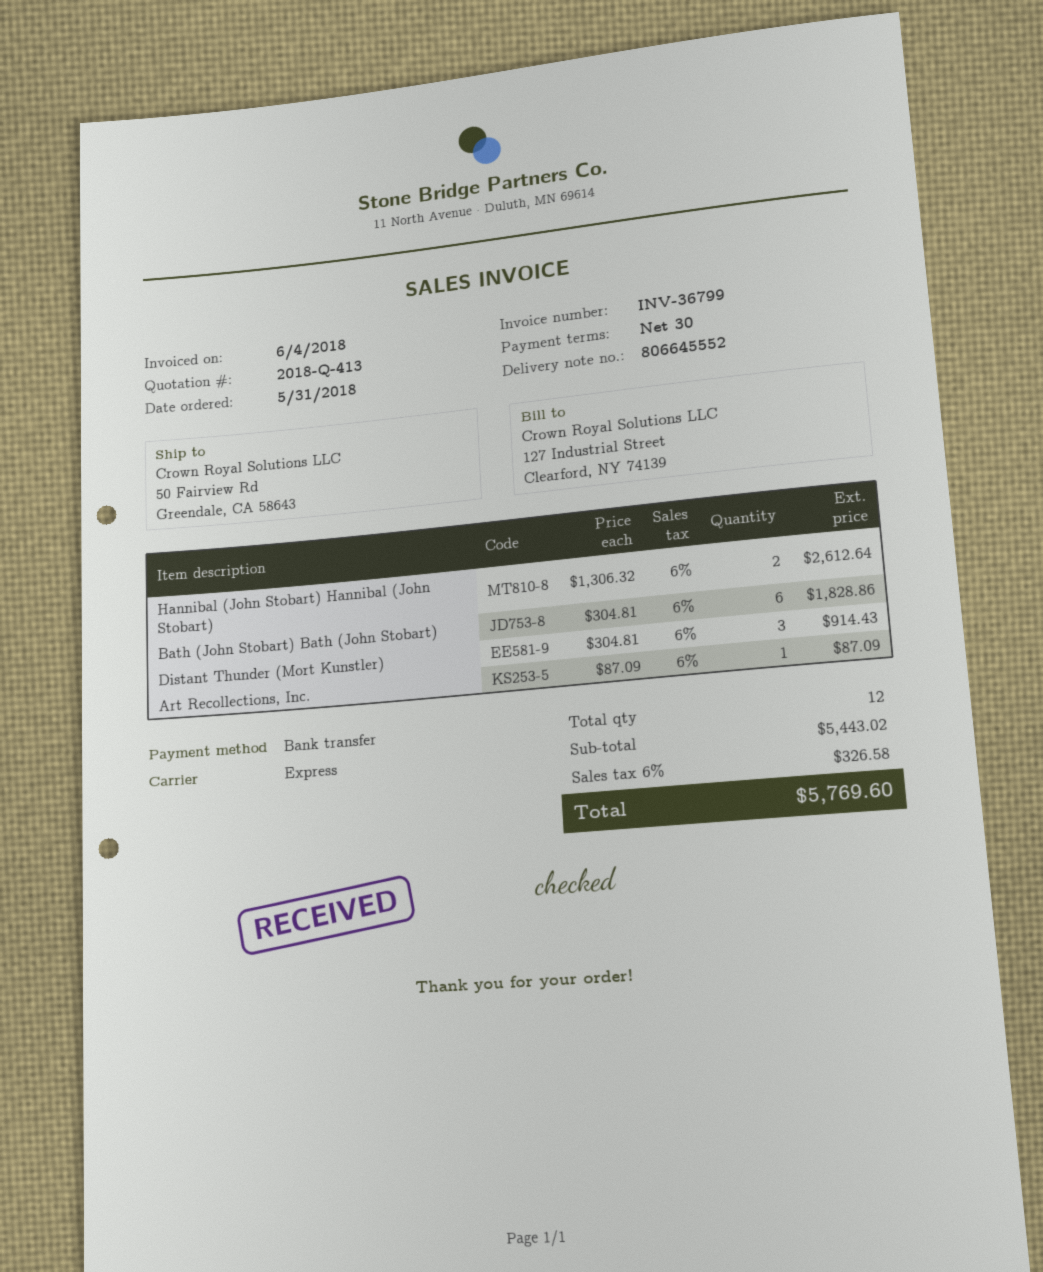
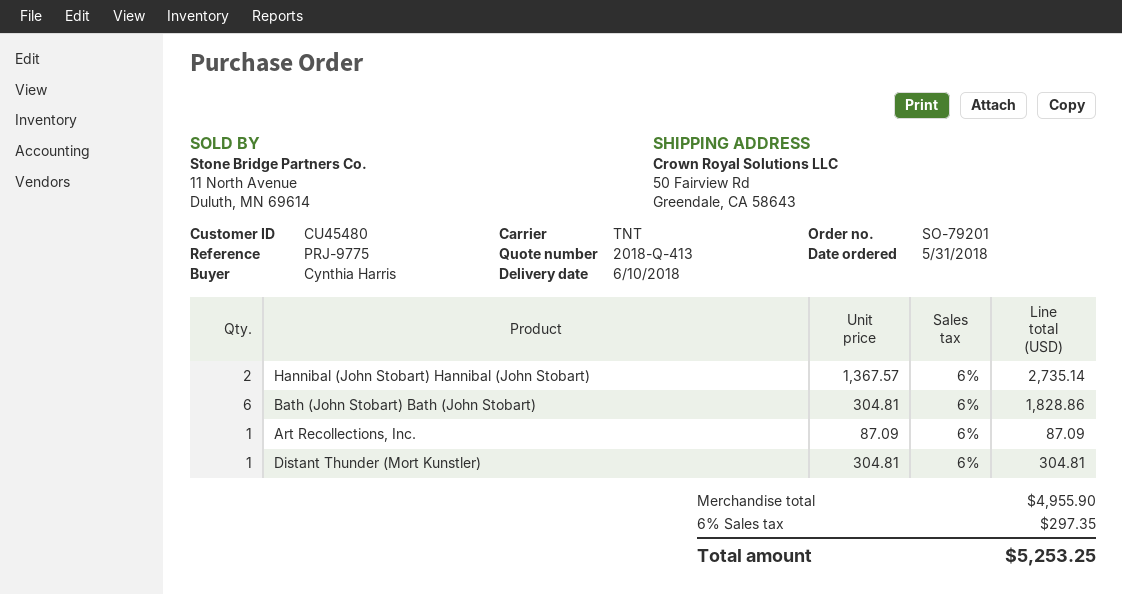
shipping method: express -> TNT
Hannibal (John Stobart) Hannibal (John Stobart): 2 x 1306.32 = 2612.64 -> 2 x 1367.57 = 2735.14
Distant Thunder (Mort Kunstler): 3 x 304.81 = 914.43 -> 1 x 304.81 = 304.81
subtotal: 5443.02 -> 4955.90
tax: 6% = 326.58 -> 6% = 297.35
total: 5769.60 -> 5253.25

